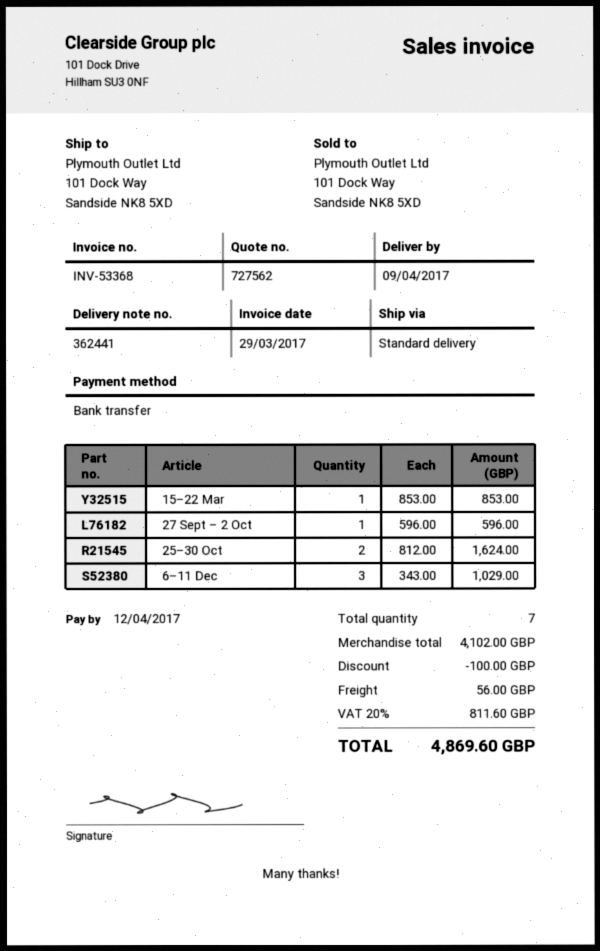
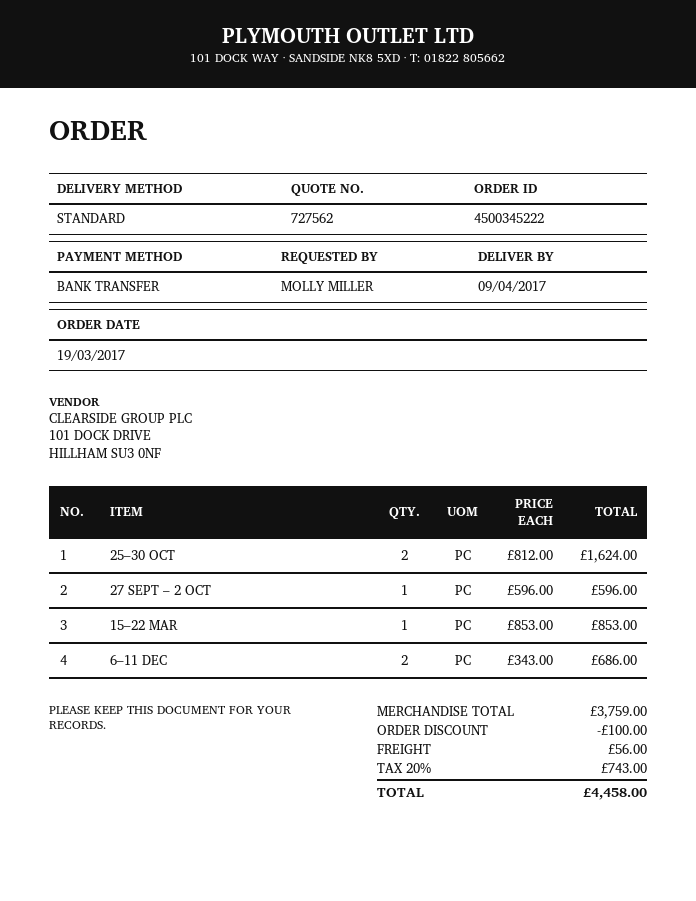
6–11 Dec: 3 x 343.00 = 1029.00 -> 2 x 343.00 = 686.00
subtotal: 4102.00 -> 3759.00
tax: 20% = 811.60 -> 20% = 743.00
total: 4869.60 -> 4458.00

